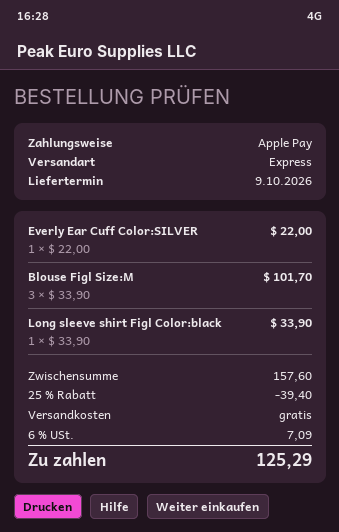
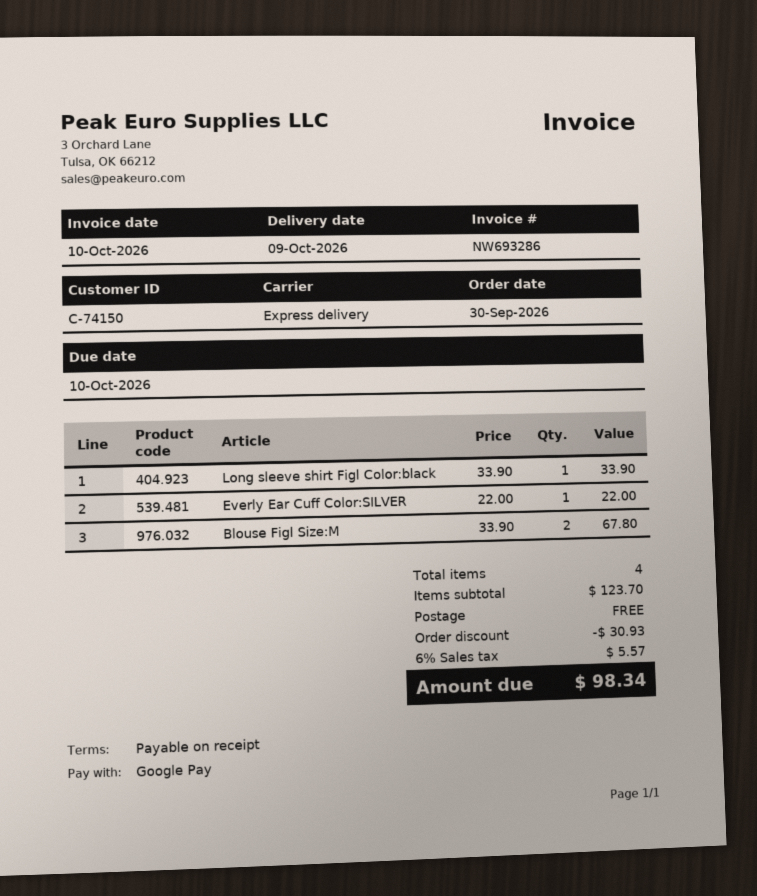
payment method: Apple Pay -> Google Pay
Blouse Figl Size:M: 3 x 33.90 = 101.70 -> 2 x 33.90 = 67.80
subtotal: 157.60 -> 123.70
discount: 39.40 -> 30.93
tax: 6% = 7.09 -> 6% = 5.57
total: 125.29 -> 98.34

